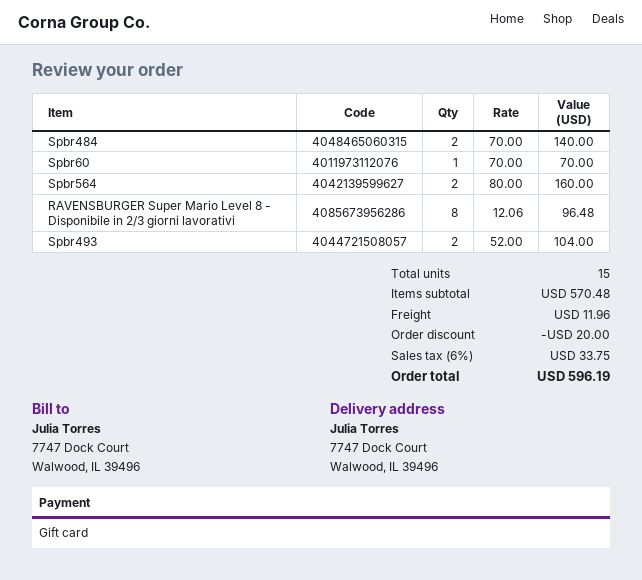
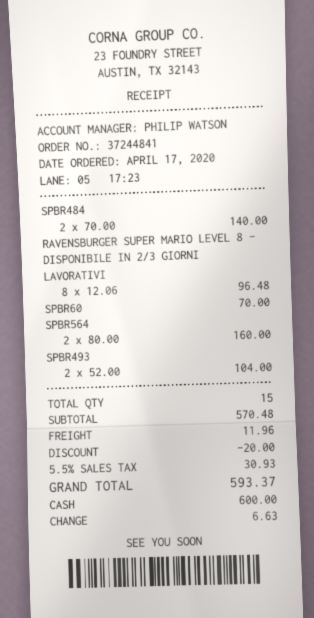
payment method: gift card -> cash
tax: 6% = 33.75 -> 5.5% = 30.93
total: 596.19 -> 593.37

